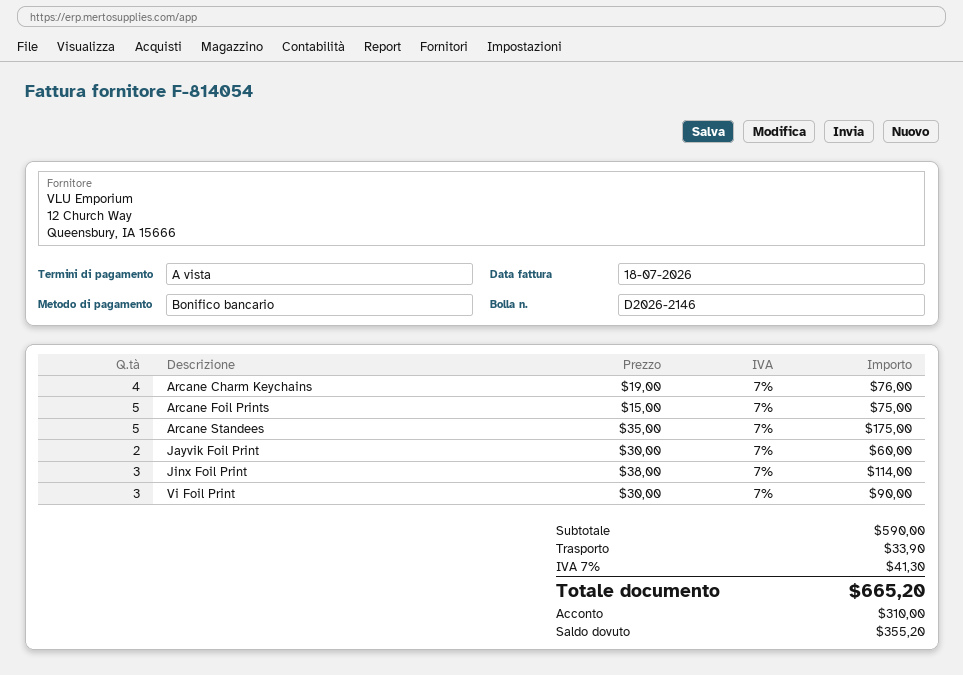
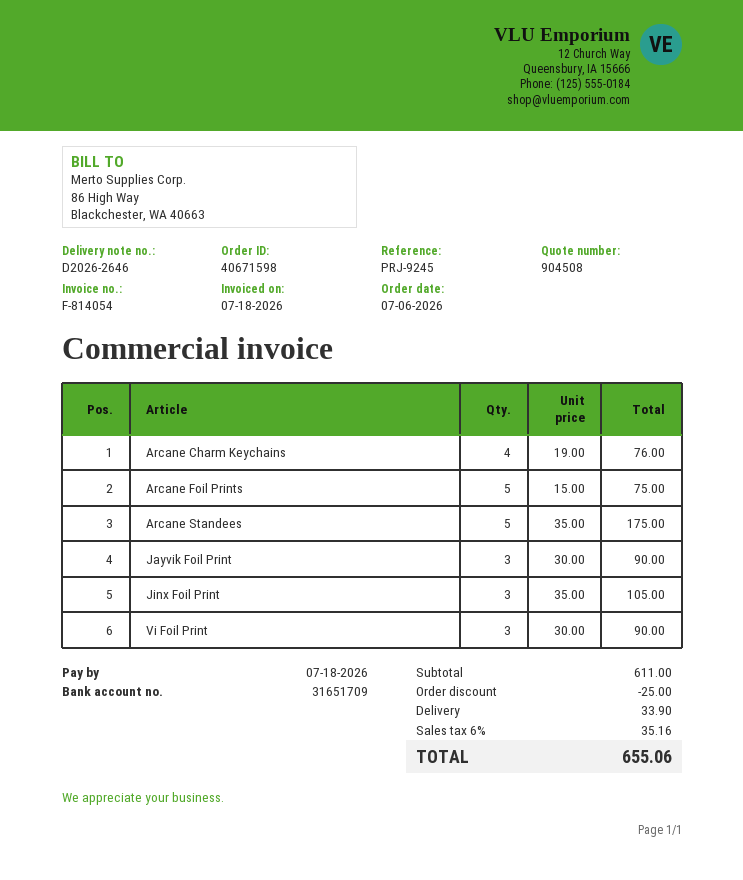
delivery note number: D2026-2146 -> D2026-2646
Jayvik Foil Print: 2 x 30.00 = 60.00 -> 3 x 30.00 = 90.00
Jinx Foil Print: 3 x 38.00 = 114.00 -> 3 x 35.00 = 105.00
subtotal: 590.00 -> 611.00
discount: none -> 25.00
tax: 7% = 41.30 -> 6% = 35.16
total: 665.20 -> 655.06

